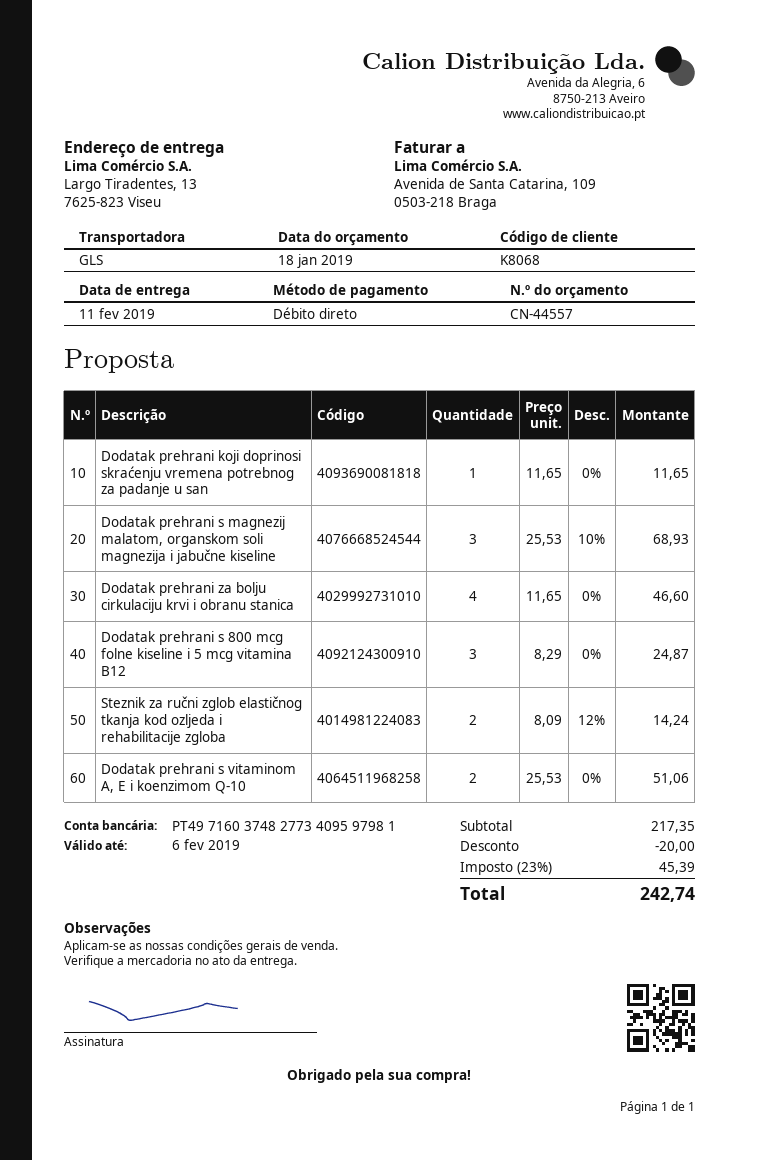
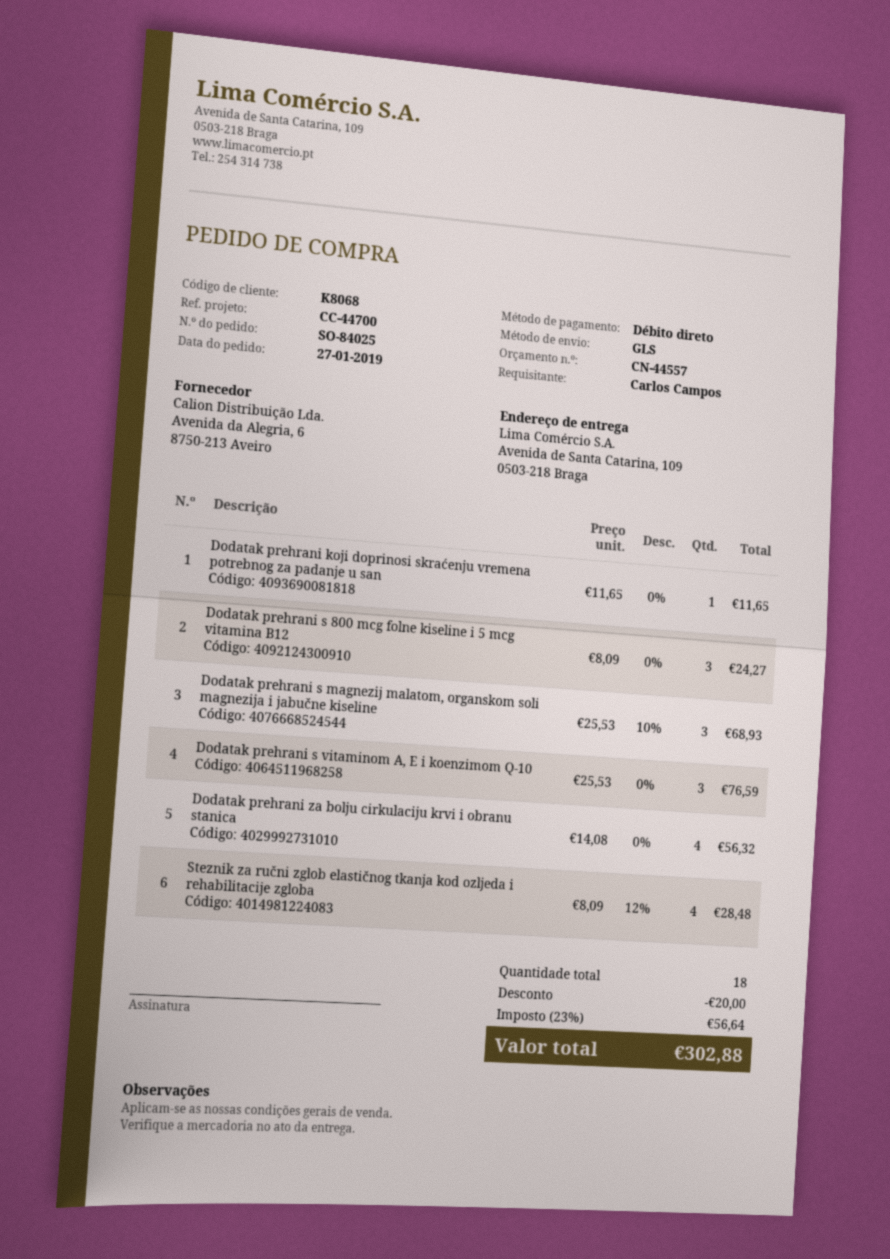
ship to: Largo Tiradentes, 13, 7625-823 Viseu -> Avenida de Santa Catarina, 109, 0503-218 Braga
Dodatak prehrani za bolju cirkulaciju krvi i obranu stanica: 4 x 11.65 = 46.60 -> 4 x 14.08 = 56.32
Dodatak prehrani s 800 mcg folne kiseline i 5 mcg vitamina B12: 3 x 8.29 = 24.87 -> 3 x 8.09 = 24.27
Steznik za ručni zglob elastičnog tkanja kod ozljeda i rehabilitacije zgloba: 2 x 8.09 - 12% = 14.24 -> 4 x 8.09 - 12% = 28.48
Dodatak prehrani s vitaminom A, E i koenzimom Q-10: 2 x 25.53 = 51.06 -> 3 x 25.53 = 76.59
tax: 23% = 45.39 -> 23% = 56.64
total: 242.74 -> 302.88

